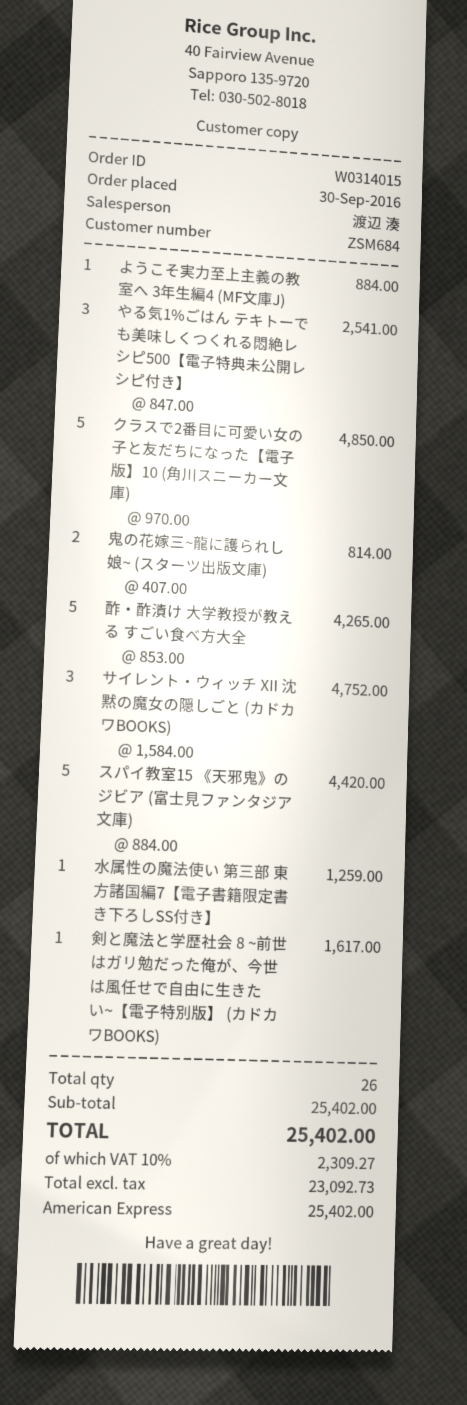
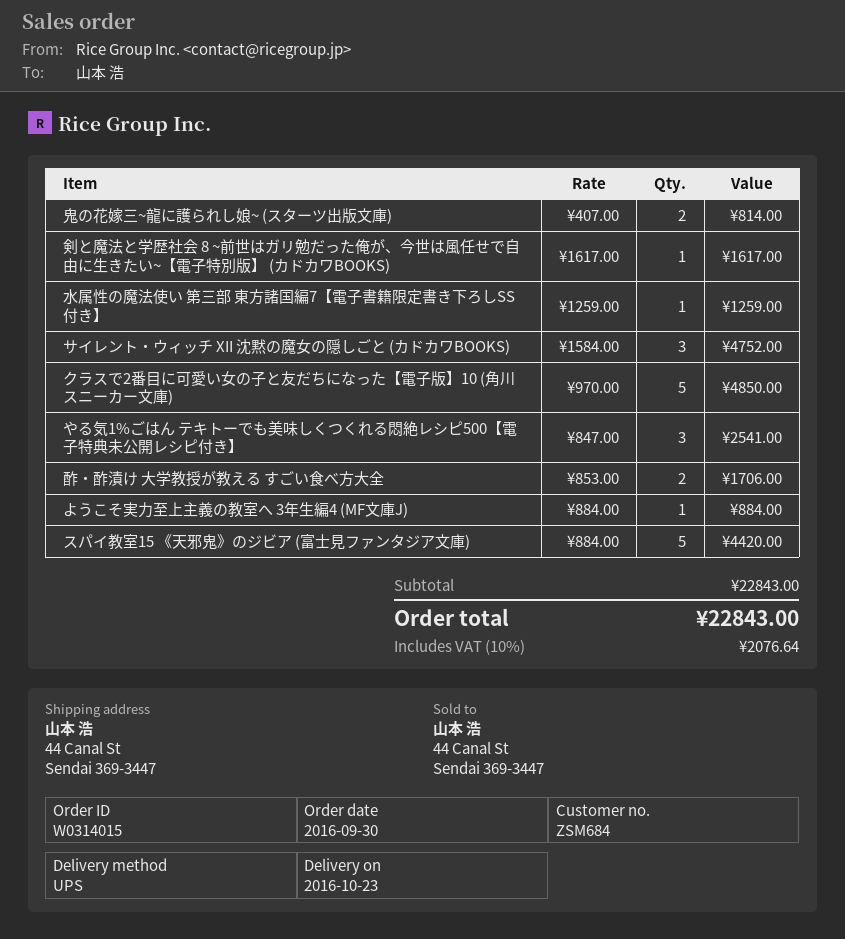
酢・酢漬け 大学教授が教える すごい食べ方大全: 5 x 853.00 = 4265.00 -> 2 x 853.00 = 1706.00
subtotal: 25402.00 -> 22843.00
tax: 10% = 2309.27 -> 10% = 2076.64
total: 25402.00 -> 22843.00

